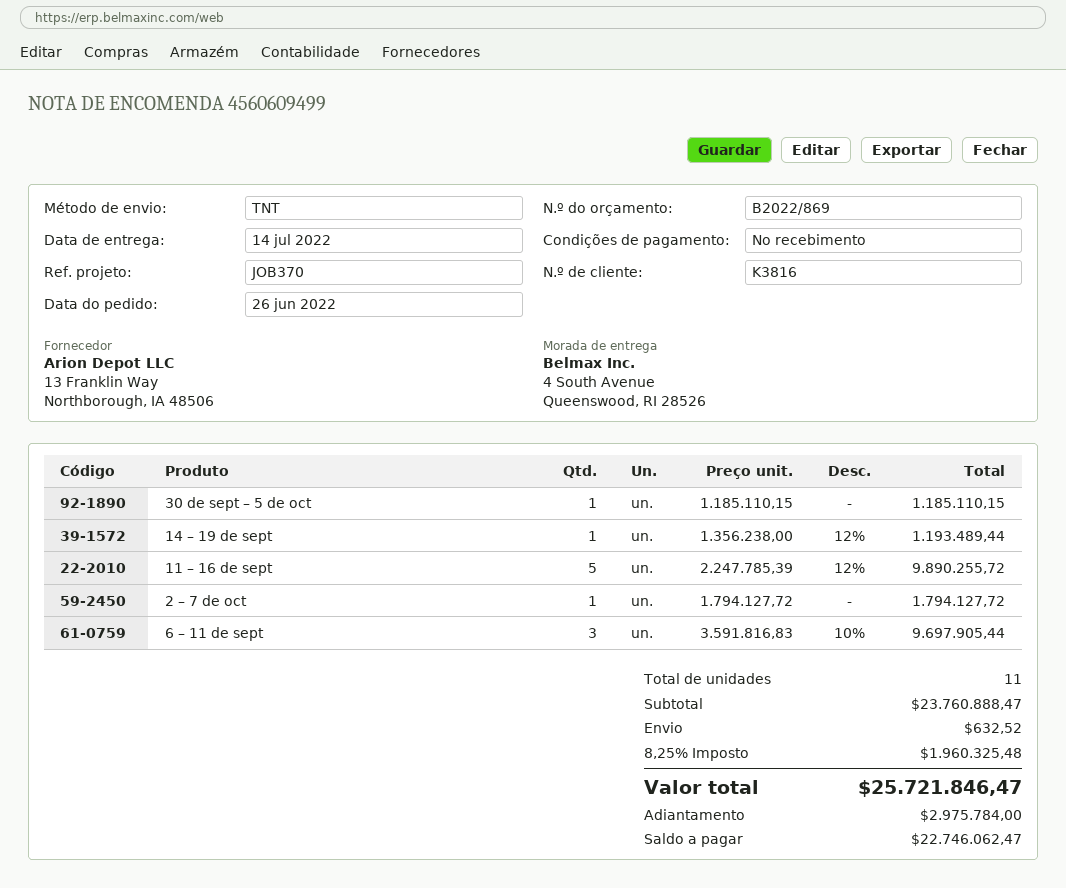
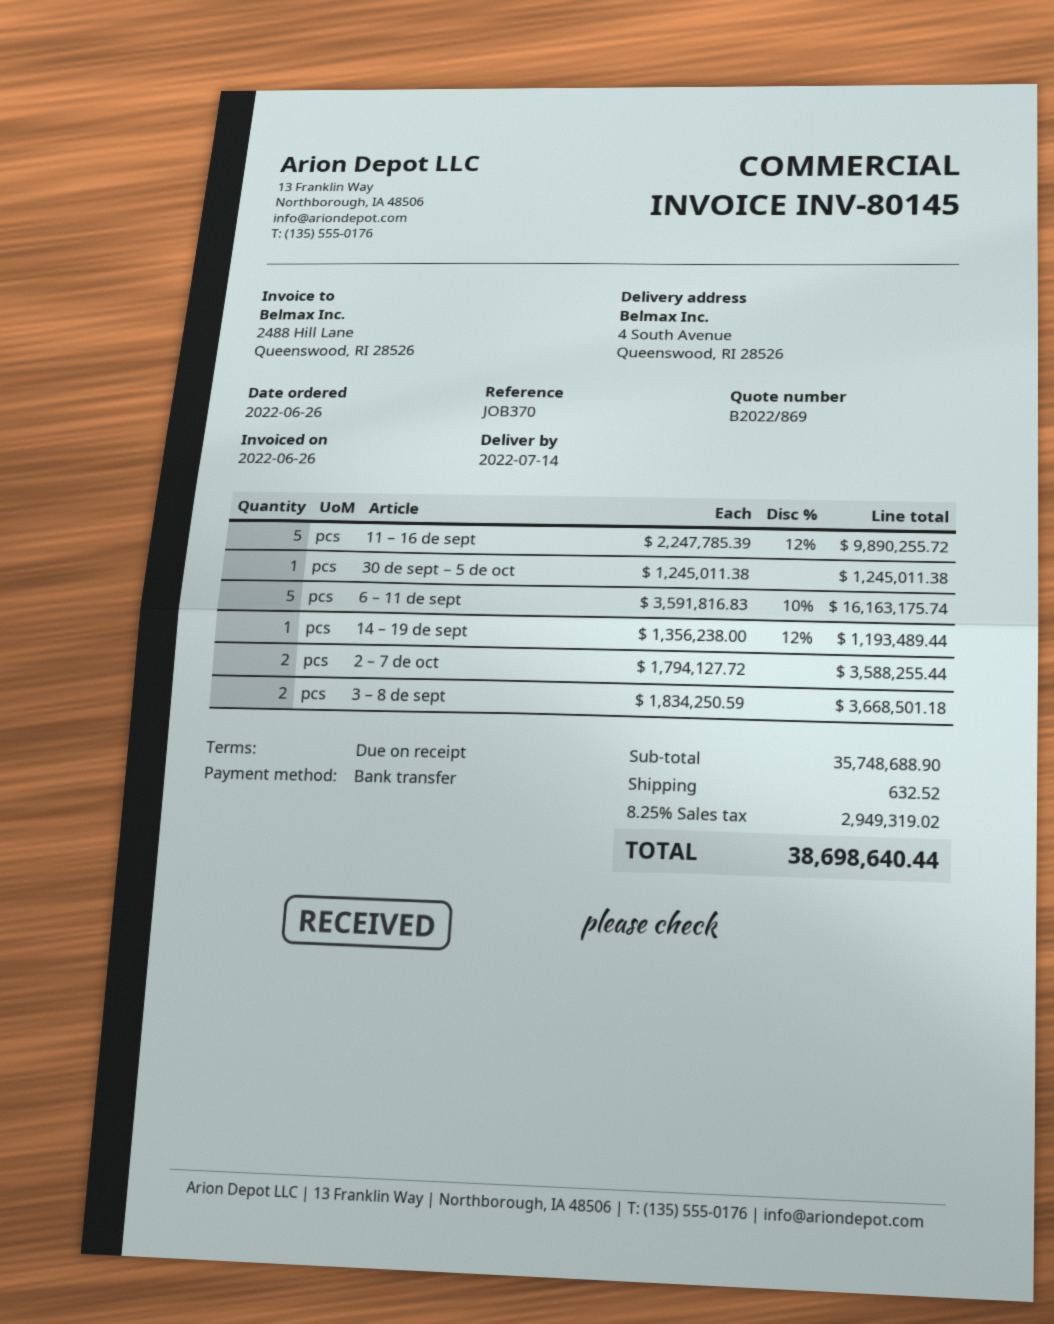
30 de sept – 5 de oct: 1 x 1185110.15 = 1185110.15 -> 1 x 1245011.38 = 1245011.38
2 – 7 de oct: 1 x 1794127.72 = 1794127.72 -> 2 x 1794127.72 = 3588255.44
6 – 11 de sept: 3 x 3591816.83 - 10% = 9697905.44 -> 5 x 3591816.83 - 10% = 16163175.74
3 – 8 de sept: none -> 2 x 1834250.59 = 3668501.18
subtotal: 23760888.47 -> 35748688.90
tax: 8.25% = 1960325.48 -> 8.25% = 2949319.02
total: 25721846.47 -> 38698640.44

